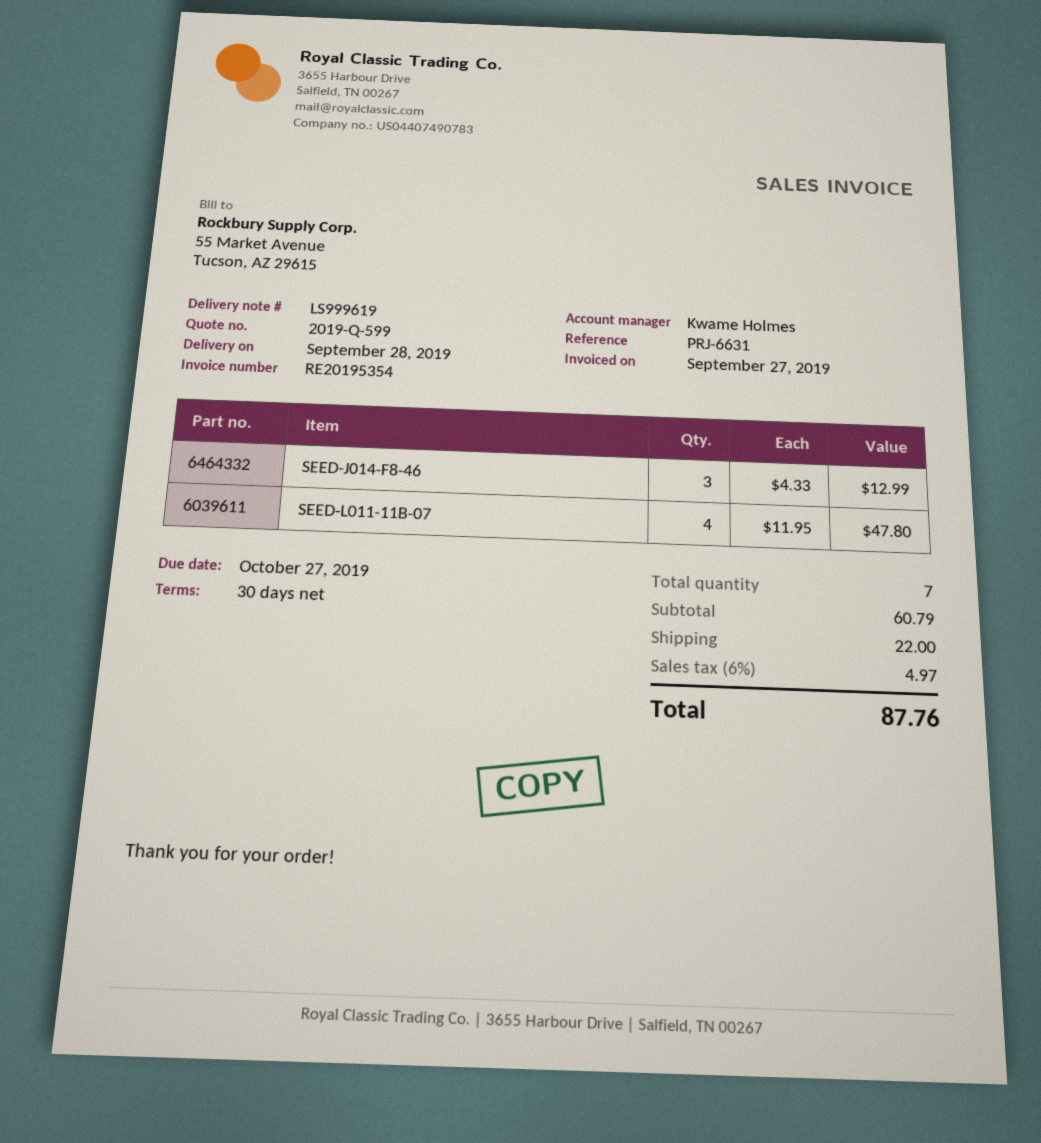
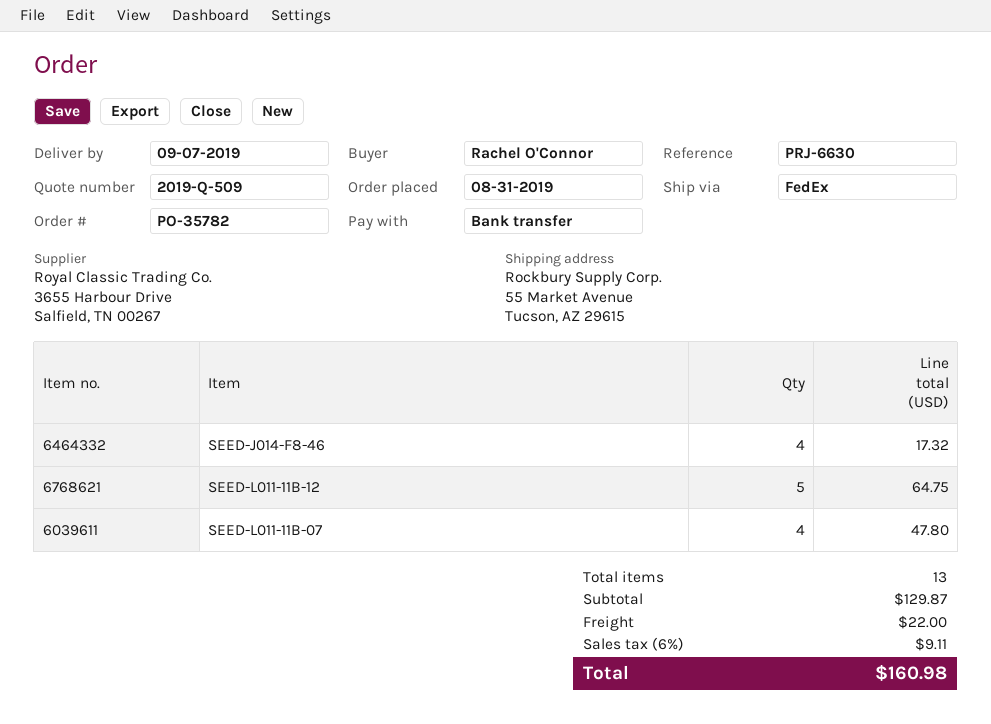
quote number: 2019-Q-599 -> 2019-Q-509
delivery date: 2019-09-28 -> 2019-09-07
reference: PRJ-6631 -> PRJ-6630
SEED-J014-F8-46: 3 for 12.99 -> 4 for 17.32
SEED-L011-11B-12: none -> 5 for 64.75
total quantity: 7 -> 13
subtotal: 60.79 -> 129.87
tax: 6% = 4.97 -> 6% = 9.11
total: 87.76 -> 160.98

